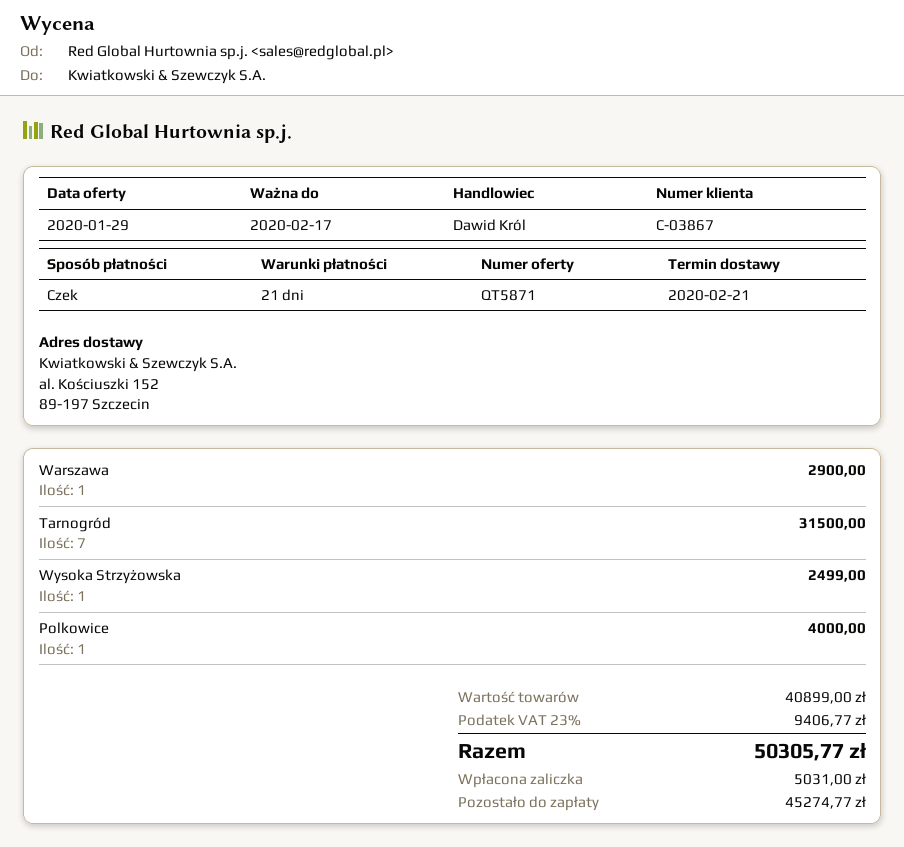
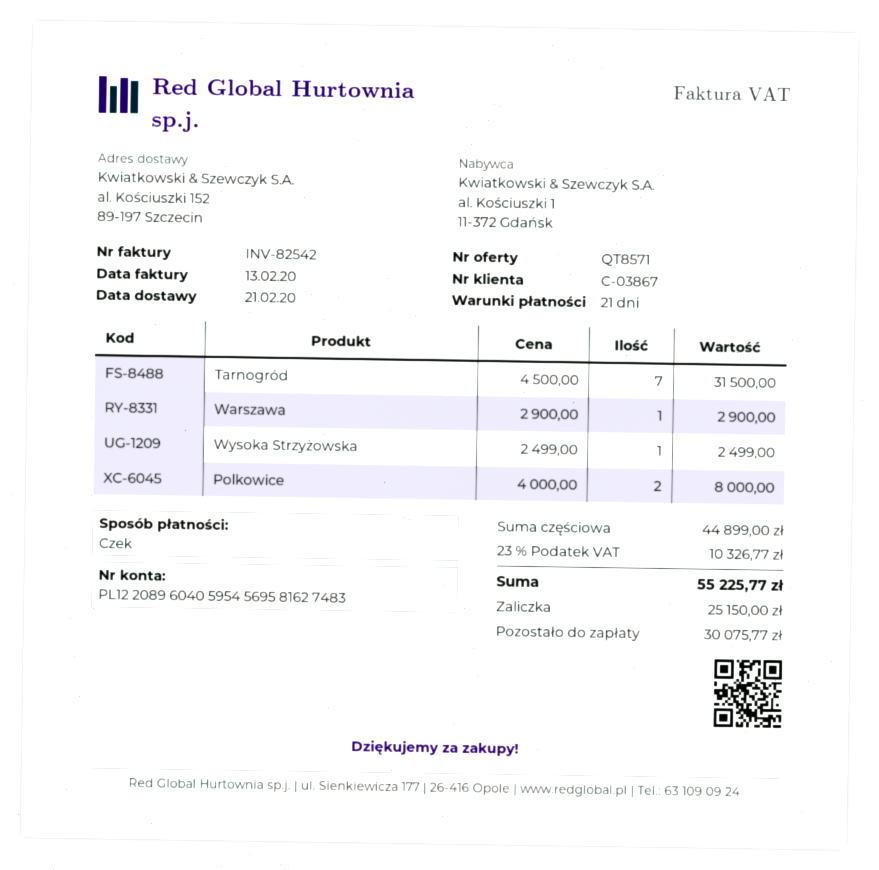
quote number: QT5871 -> QT8571
Polkowice: 1 for 4000.00 -> 2 for 8000.00
subtotal: 40899.00 -> 44899.00
tax: 23% = 9406.77 -> 23% = 10326.77
total: 50305.77 -> 55225.77
deposit: 5031.00 -> 25150.00
balance: 45274.77 -> 30075.77

